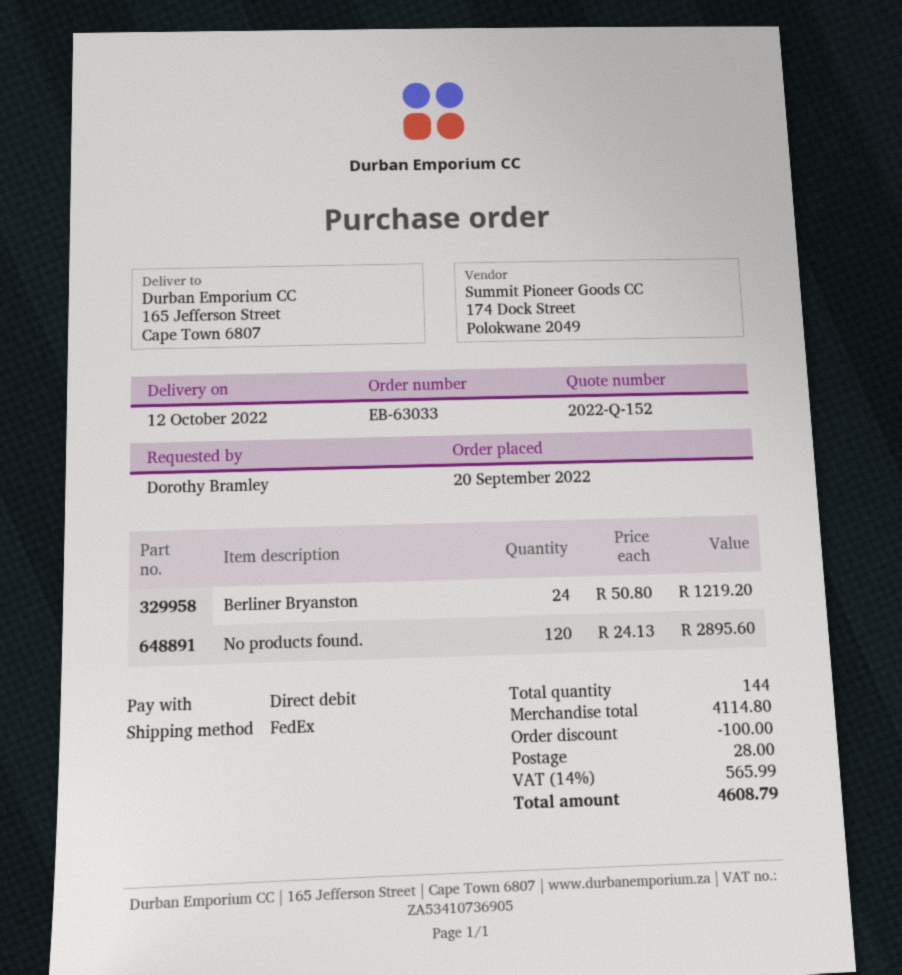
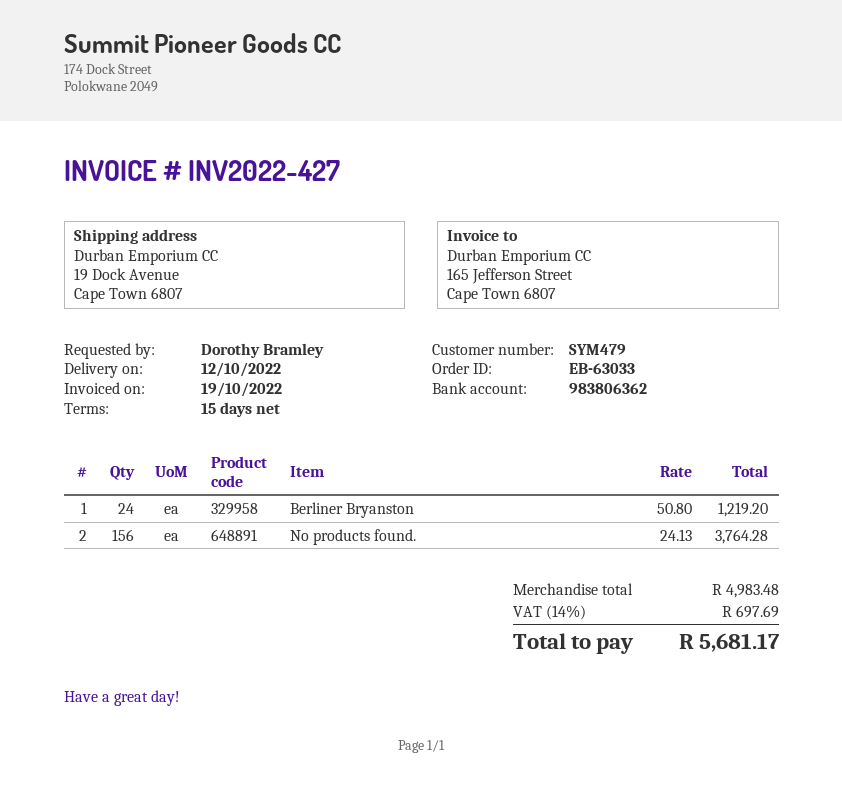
ship to: 165 Jefferson Street, Cape Town 6807 -> 19 Dock Avenue, Cape Town 6807
No products found.: 120 x 24.13 = 2895.60 -> 156 x 24.13 = 3764.28
subtotal: 4114.80 -> 4983.48
discount: 100.00 -> none
shipping: 28.00 -> none
tax: 14% = 565.99 -> 14% = 697.69
total: 4608.79 -> 5681.17

